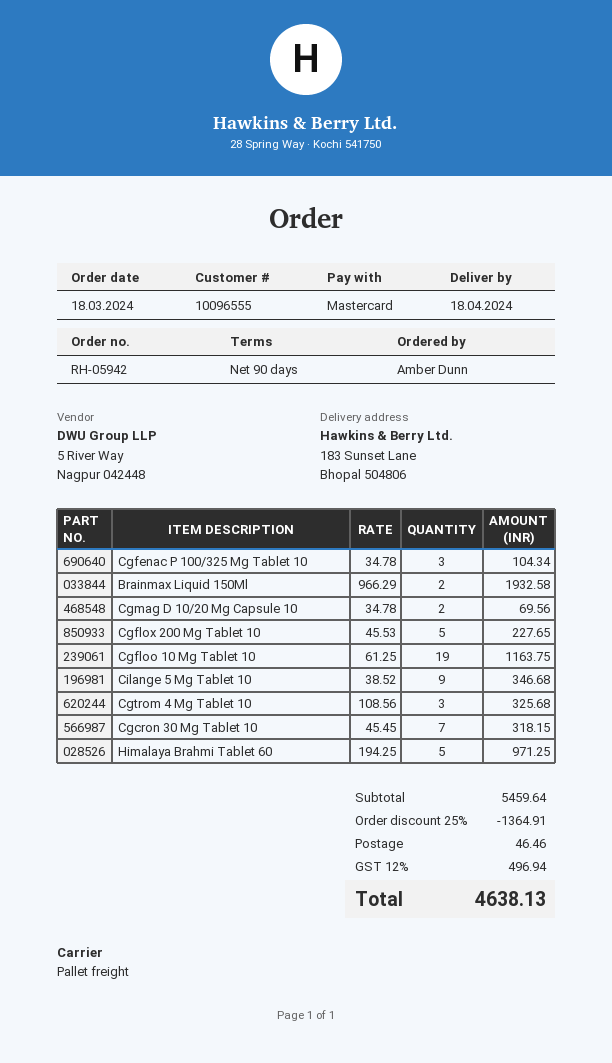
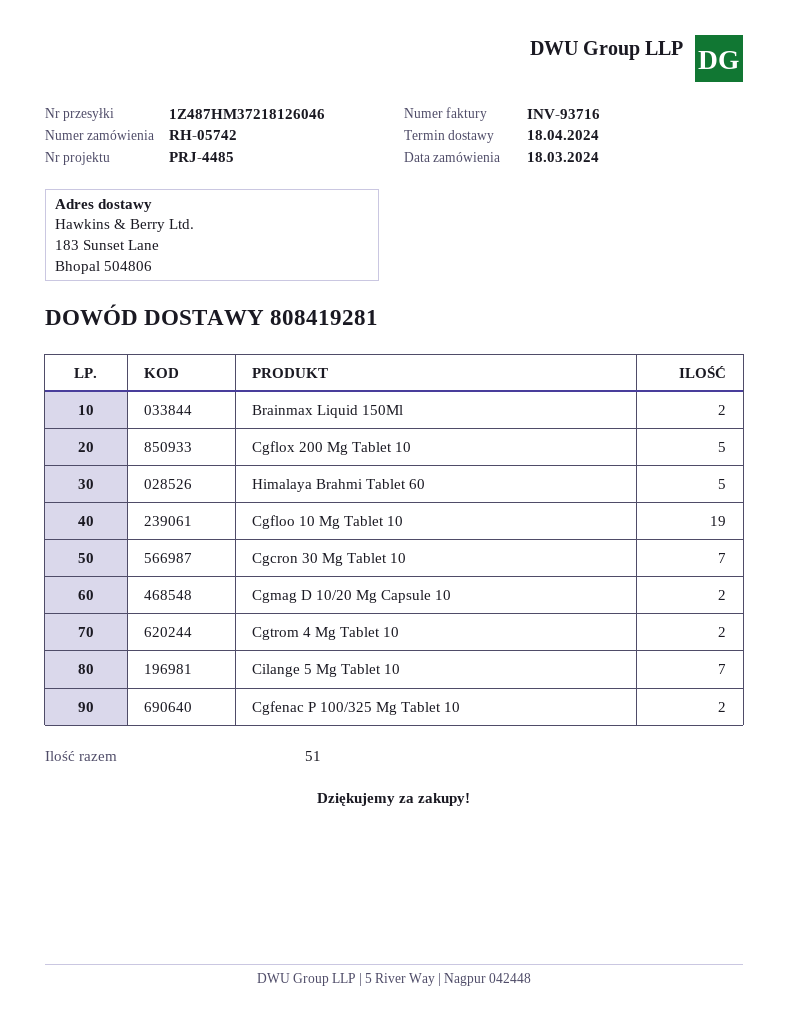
order number: RH-05942 -> RH-05742
Cgfenac P 100/325 Mg Tablet 10: 3 -> 2
Cilange 5 Mg Tablet 10: 9 -> 7
Cgtrom 4 Mg Tablet 10: 3 -> 2

